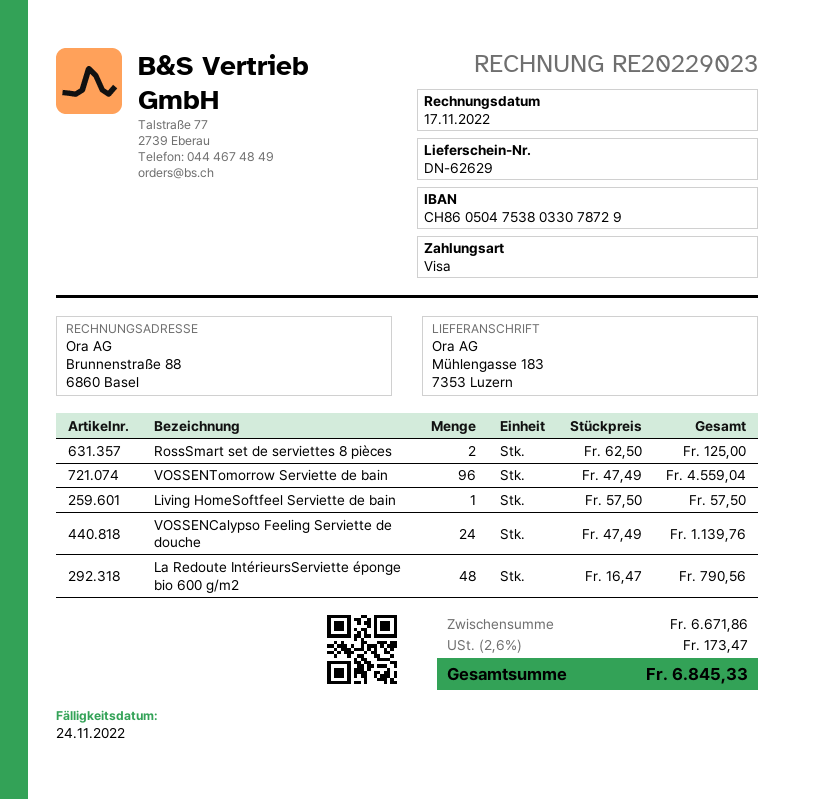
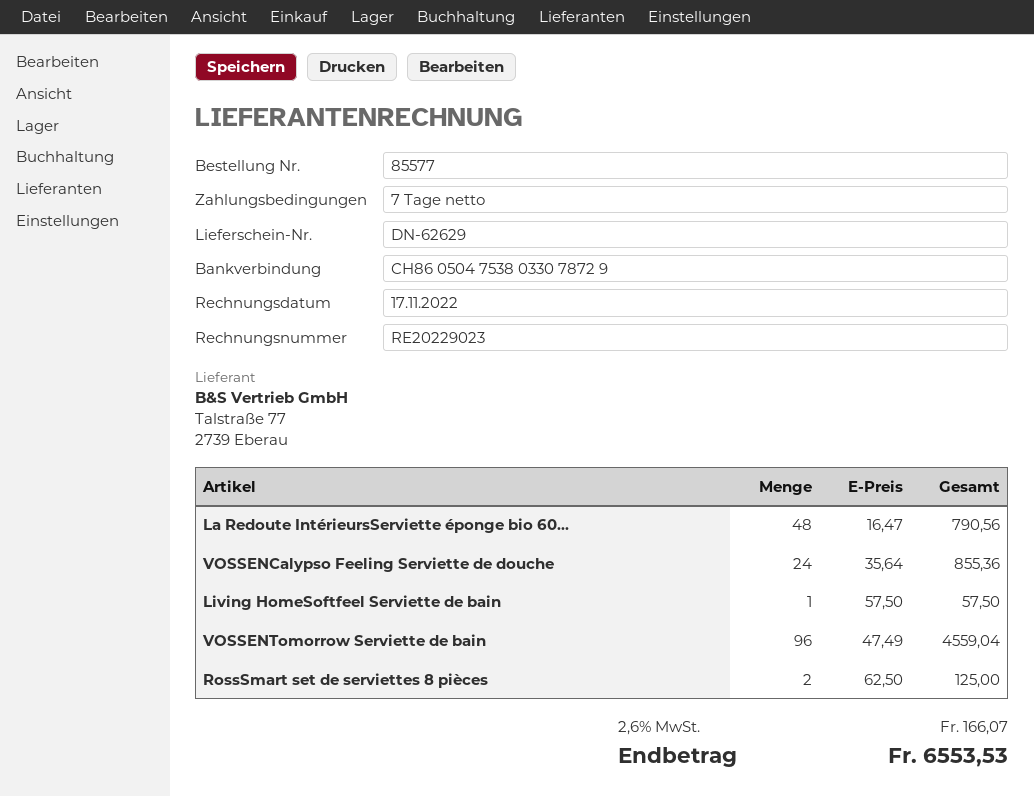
VOSSENCalypso Feeling Serviette de douche: 24 x 47.49 = 1139.76 -> 24 x 35.64 = 855.36
tax: 2.6% = 173.47 -> 2.6% = 166.07
total: 6845.33 -> 6553.53

